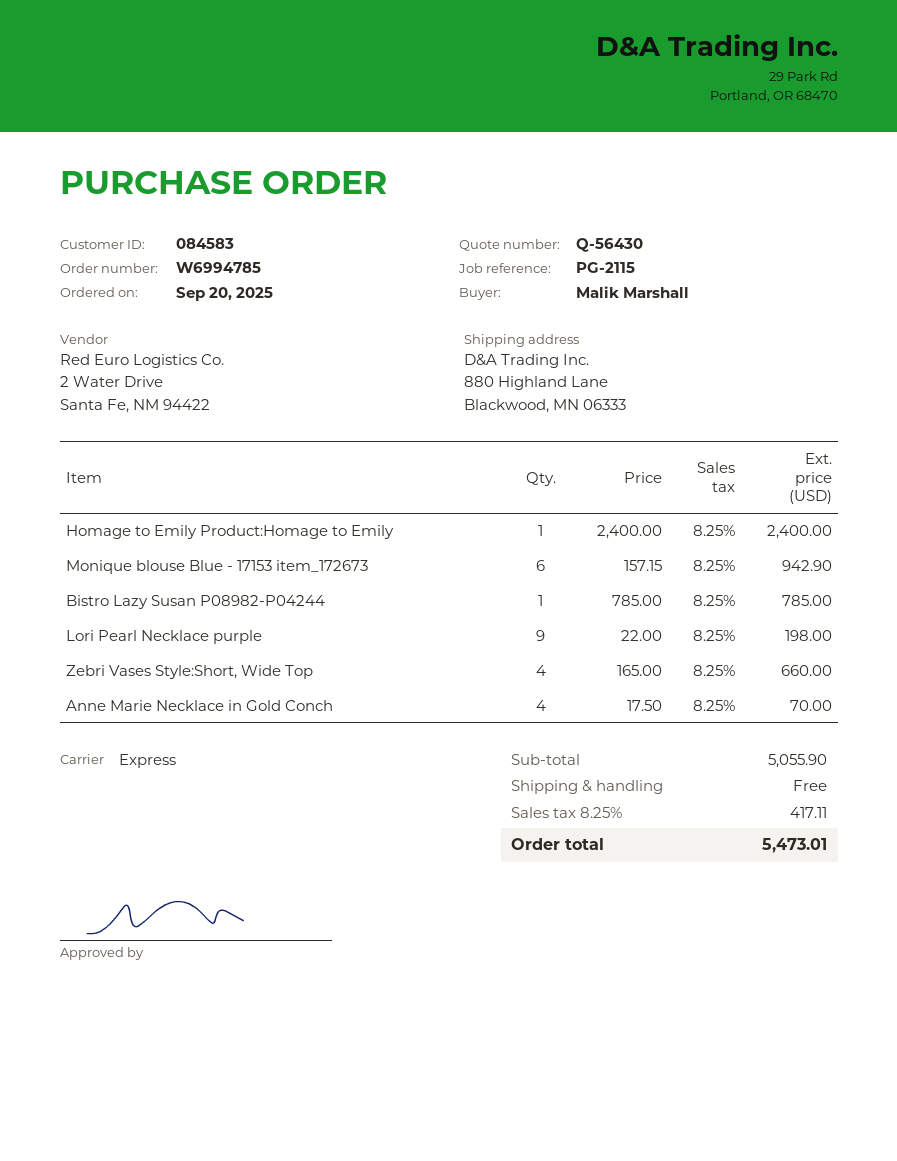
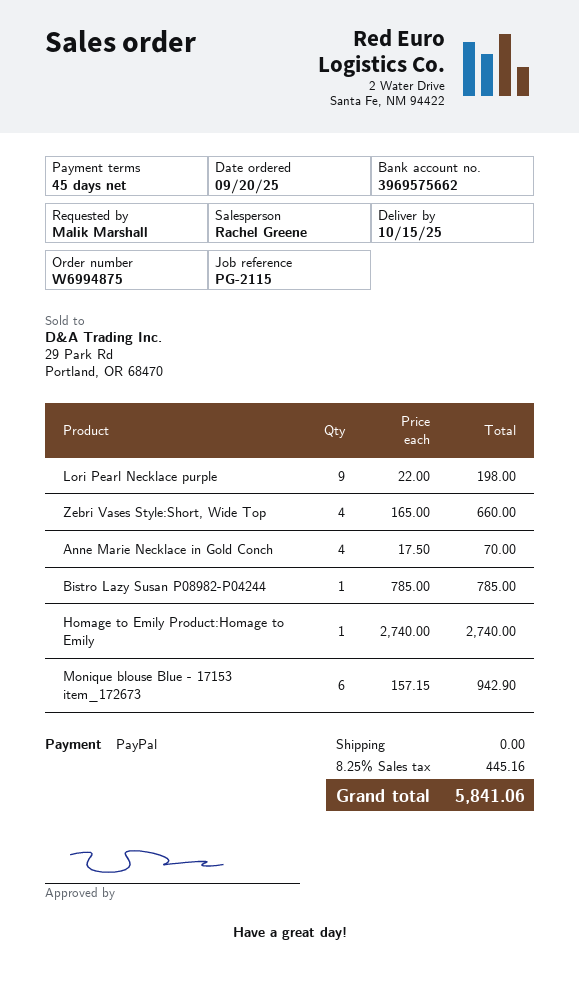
order number: W6994785 -> W6994875
Homage to Emily Product:Homage to Emily: 1 x 2400.00 = 2400.00 -> 1 x 2740.00 = 2740.00
tax: 8.25% = 417.11 -> 8.25% = 445.16
total: 5473.01 -> 5841.06

